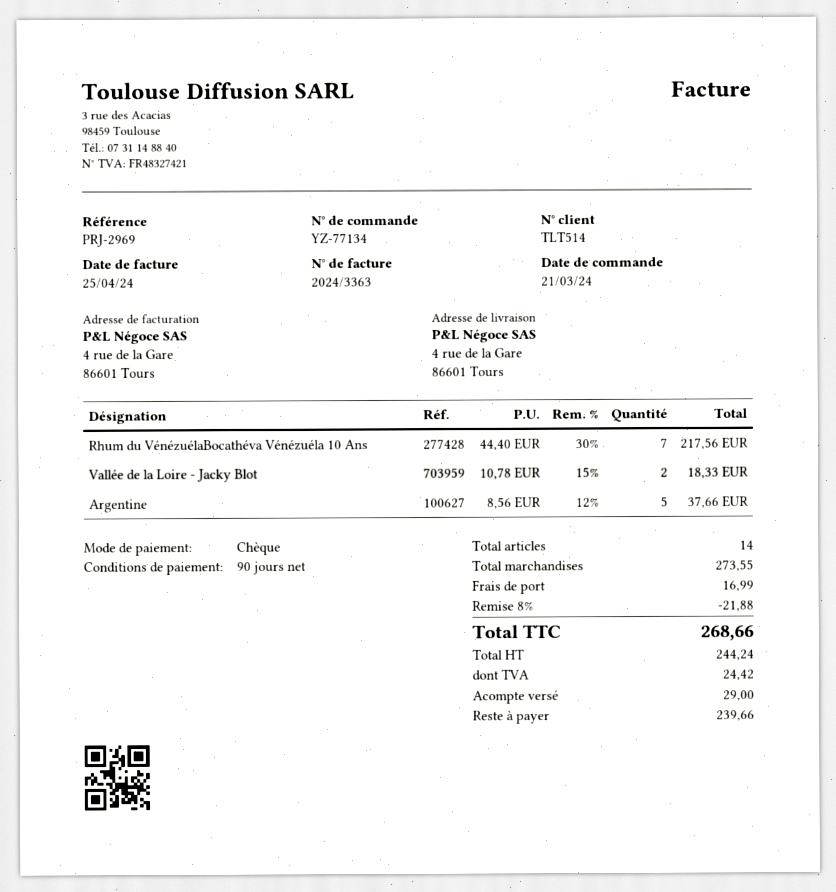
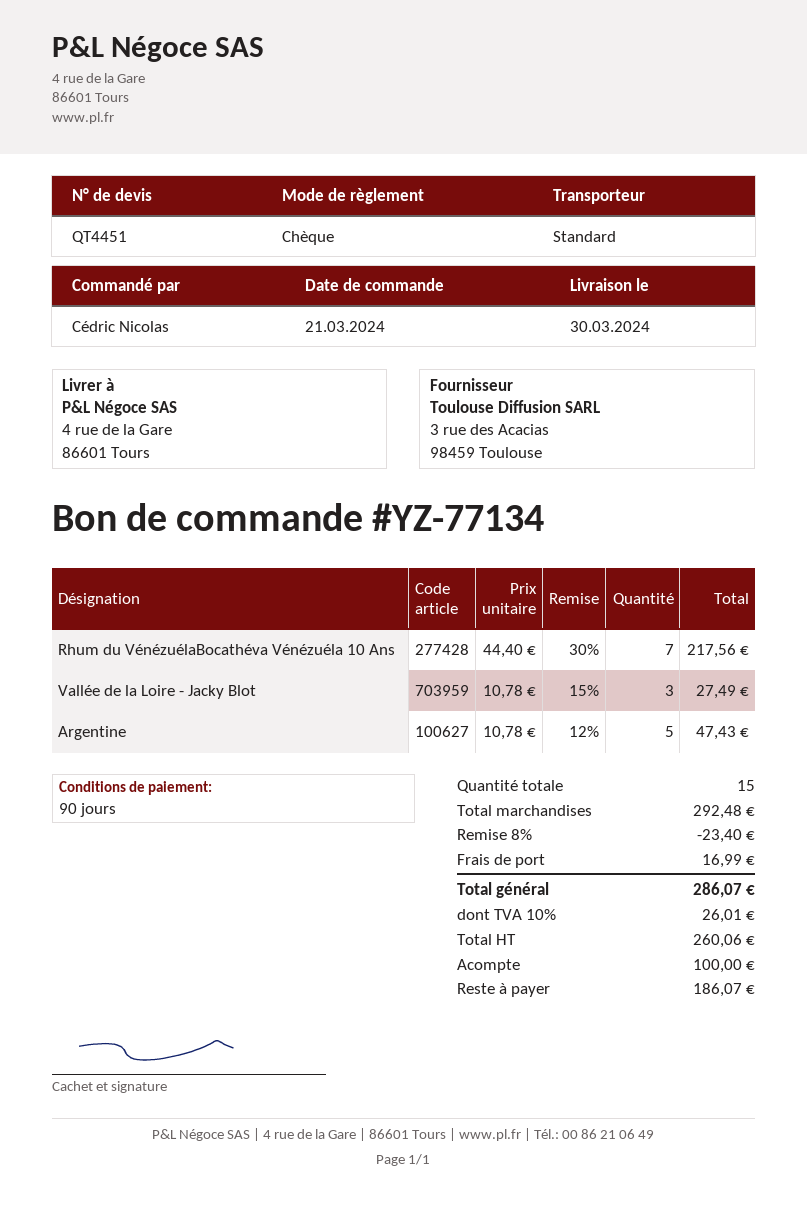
Vallée de la Loire - Jacky Blot: 2 x 10.78 - 15% = 18.33 -> 3 x 10.78 - 15% = 27.49
Argentine: 5 x 8.56 - 12% = 37.66 -> 5 x 10.78 - 12% = 47.43
total quantity: 14 -> 15
subtotal: 273.55 -> 292.48
discount: 8% = 21.88 -> 8% = 23.40
net: 244.24 -> 260.06
tax: 24.42 -> 26.01
total: 268.66 -> 286.07
deposit: 29.00 -> 100.00
balance: 239.66 -> 186.07

